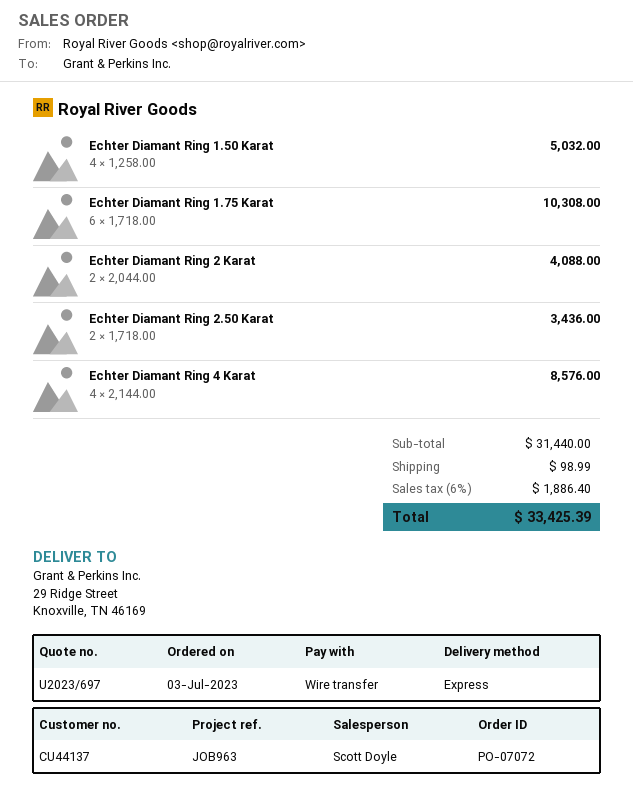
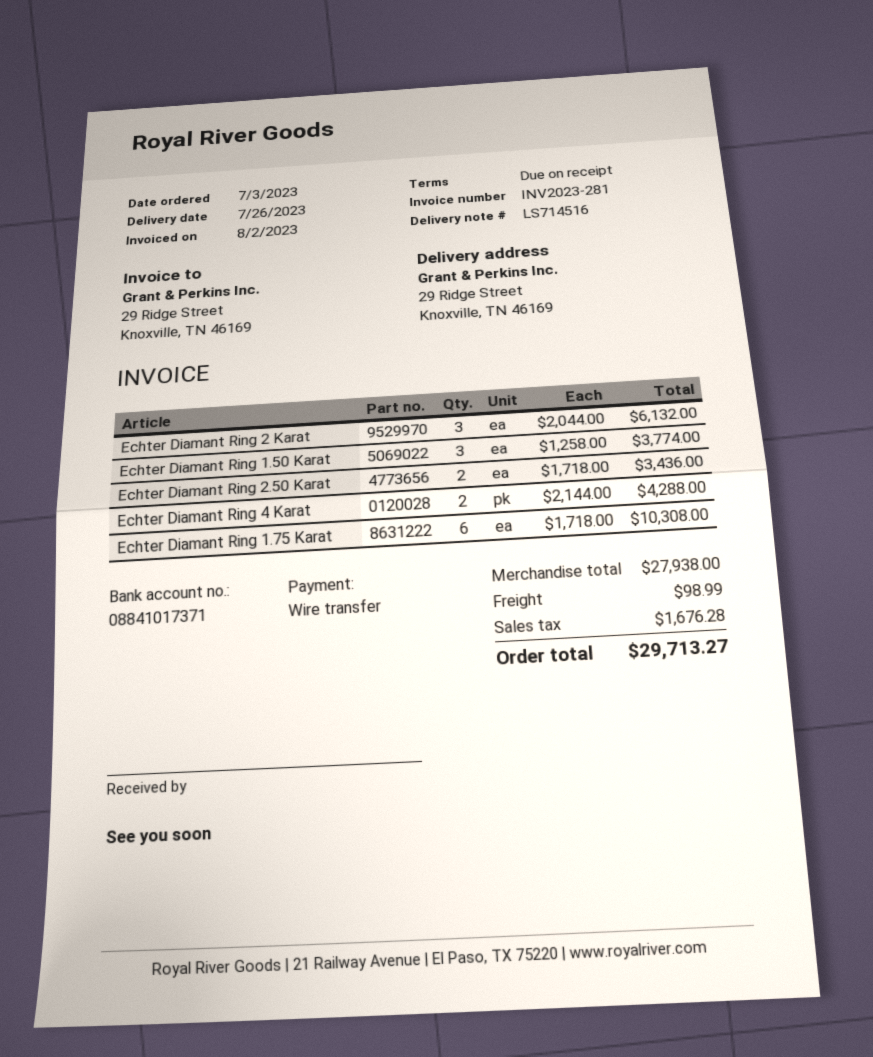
Echter Diamant Ring 1.50 Karat: 4 x 1258.00 = 5032.00 -> 3 x 1258.00 = 3774.00
Echter Diamant Ring 2 Karat: 2 x 2044.00 = 4088.00 -> 3 x 2044.00 = 6132.00
Echter Diamant Ring 4 Karat: 4 x 2144.00 = 8576.00 -> 2 x 2144.00 = 4288.00
subtotal: 31440.00 -> 27938.00
tax: 1886.40 -> 1676.28
total: 33425.39 -> 29713.27

